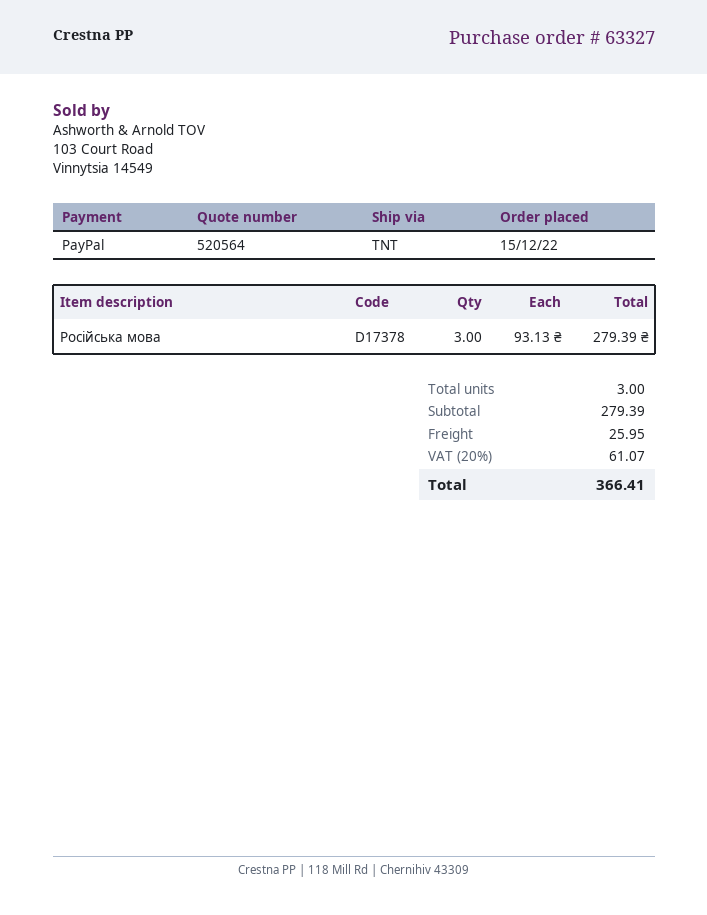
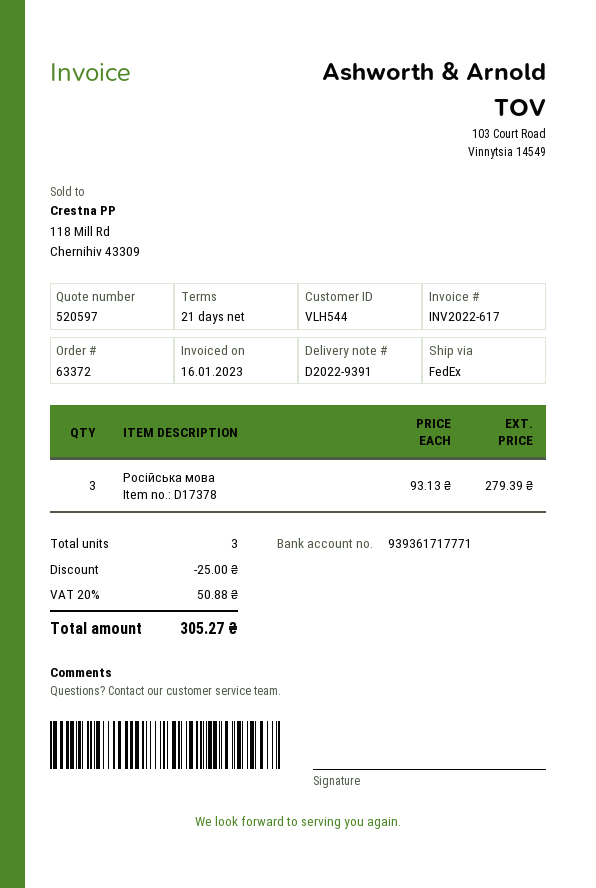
quote number: 520564 -> 520597
order number: 63327 -> 63372
shipping method: TNT -> FedEx
discount: none -> 25.00
shipping: 25.95 -> none
tax: 20% = 61.07 -> 20% = 50.88
total: 366.41 -> 305.27

